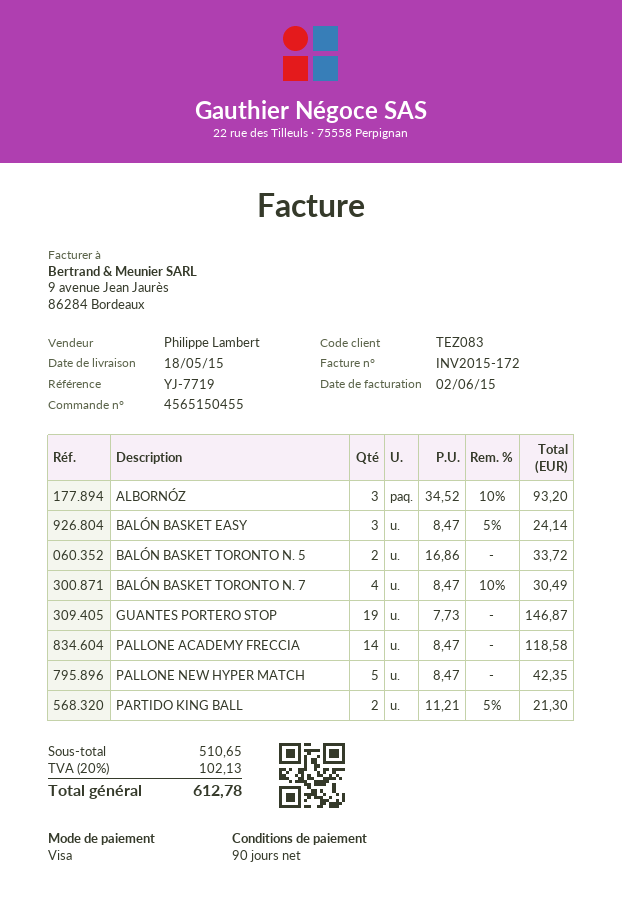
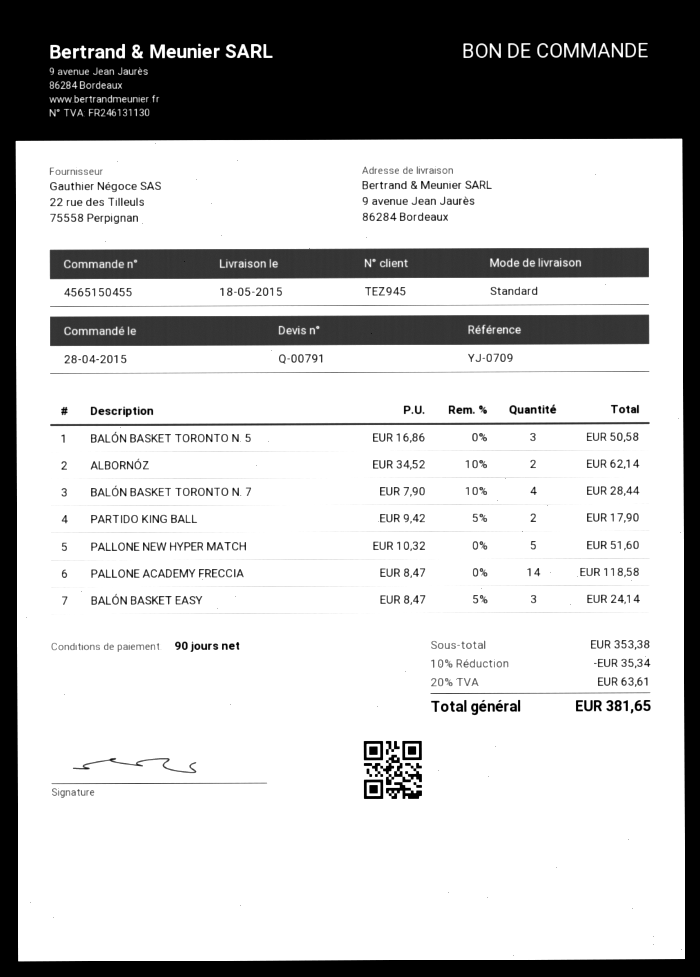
customer number: TEZ083 -> TEZ945
reference: YJ-7719 -> YJ-0709
ALBORNÓZ: 3 x 34.52 - 10% = 93.20 -> 2 x 34.52 - 10% = 62.14
BALÓN BASKET TORONTO N. 5: 2 x 16.86 = 33.72 -> 3 x 16.86 = 50.58
BALÓN BASKET TORONTO N. 7: 4 x 8.47 - 10% = 30.49 -> 4 x 7.90 - 10% = 28.44
GUANTES PORTERO STOP: 19 x 7.73 = 146.87 -> none
PALLONE NEW HYPER MATCH: 5 x 8.47 = 42.35 -> 5 x 10.32 = 51.60
PARTIDO KING BALL: 2 x 11.21 - 5% = 21.30 -> 2 x 9.42 - 5% = 17.90
subtotal: 510.65 -> 353.38
discount: none -> 10% = 35.34
tax: 20% = 102.13 -> 20% = 63.61
total: 612.78 -> 381.65

